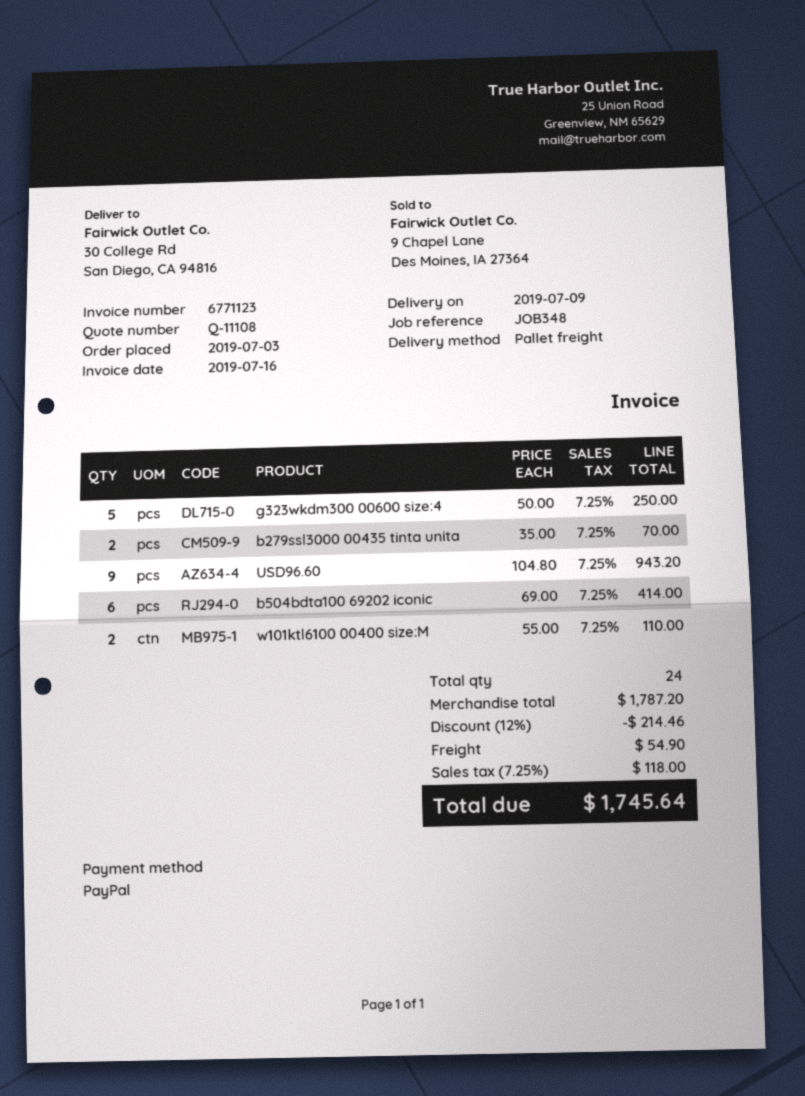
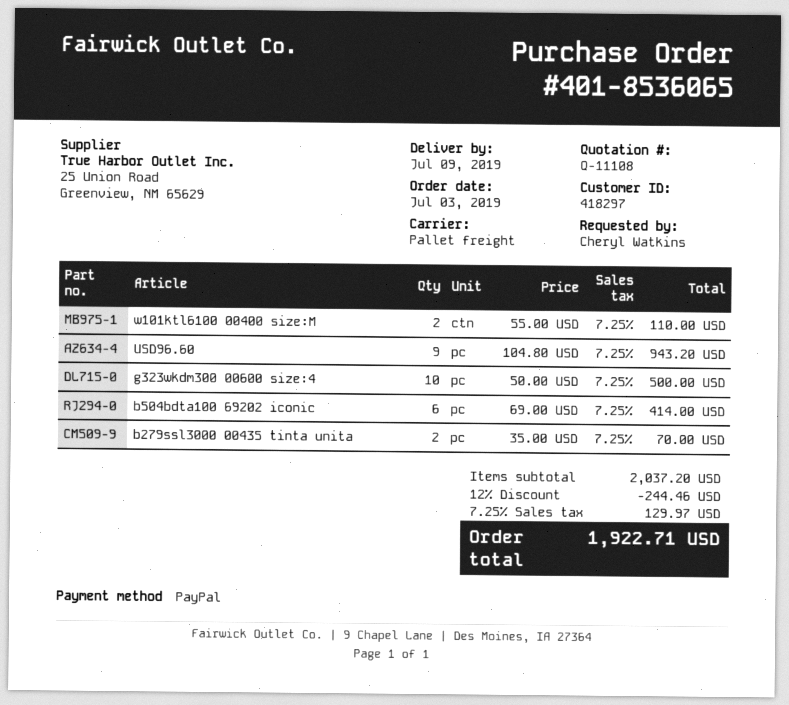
g323wkdm300 00600 size:4: 5 x 50.00 = 250.00 -> 10 x 50.00 = 500.00
subtotal: 1787.20 -> 2037.20
discount: 12% = 214.46 -> 12% = 244.46
shipping: 54.90 -> none
tax: 7.25% = 118.00 -> 7.25% = 129.97
total: 1745.64 -> 1922.71

